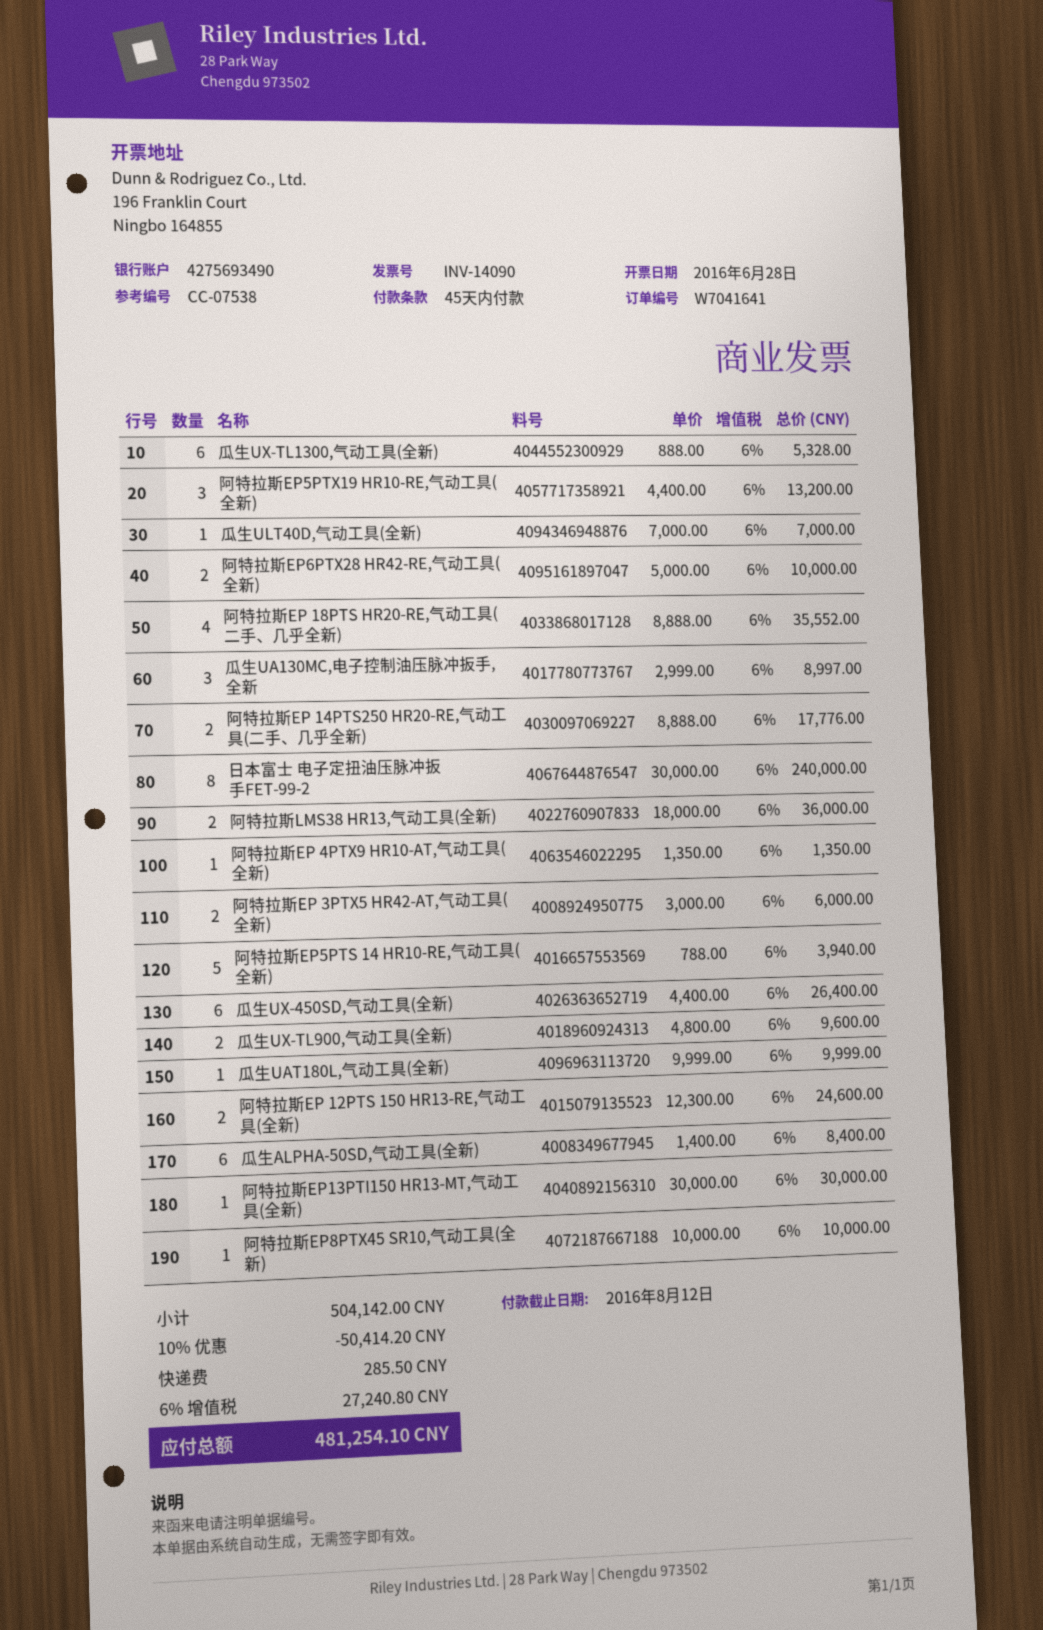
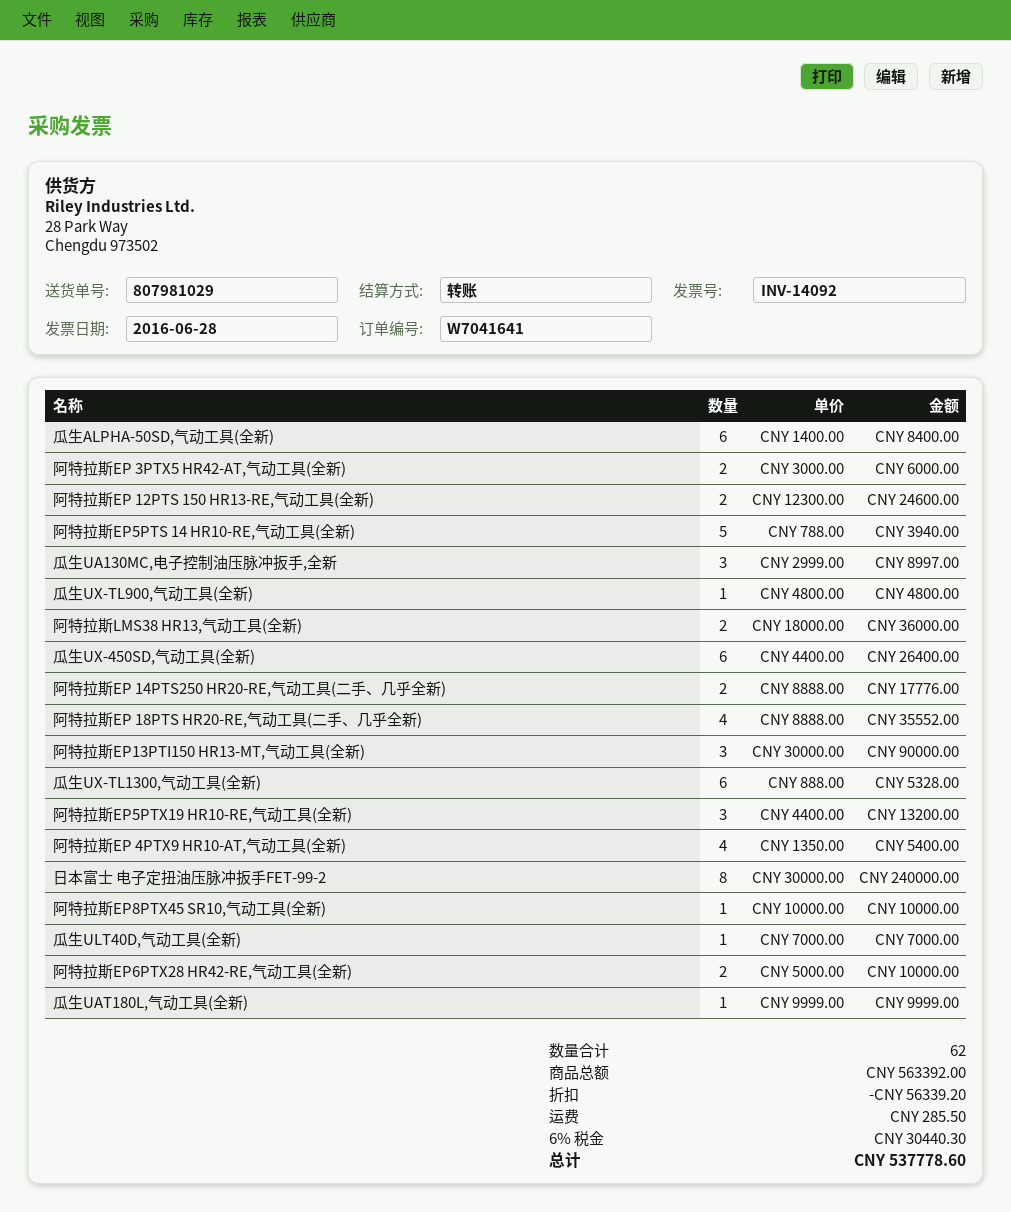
invoice number: INV-14090 -> INV-14092
阿特拉斯EP 4PTX9 HR10-AT,气动工具(全新): 1 x 1350.00 = 1350.00 -> 4 x 1350.00 = 5400.00
瓜生UX-TL900,气动工具(全新): 2 x 4800.00 = 9600.00 -> 1 x 4800.00 = 4800.00
阿特拉斯EP13PTI150 HR13-MT,气动工具(全新): 1 x 30000.00 = 30000.00 -> 3 x 30000.00 = 90000.00
subtotal: 504142.00 -> 563392.00
discount: 50414.20 -> 56339.20
tax: 6% = 27240.80 -> 6% = 30440.30
total: 481254.10 -> 537778.60

